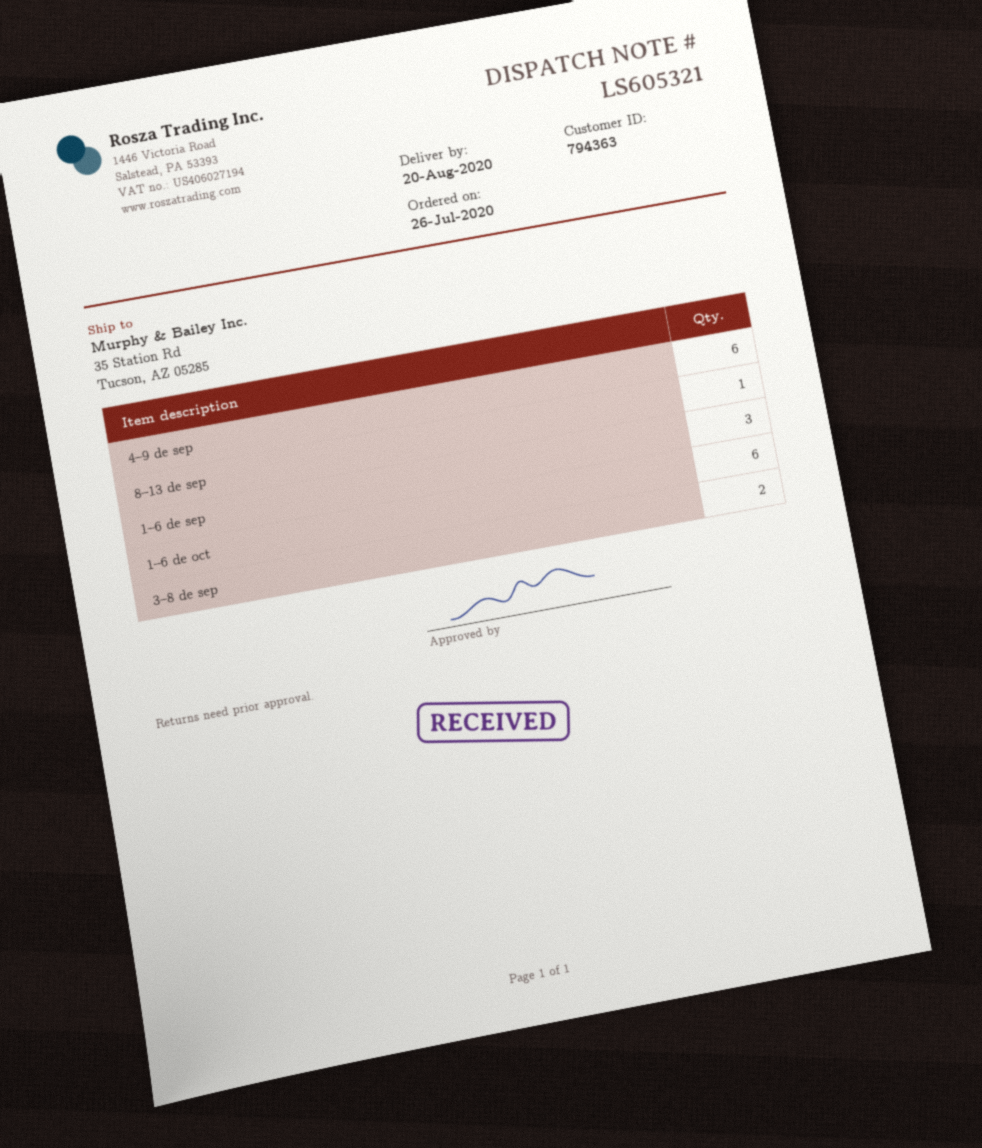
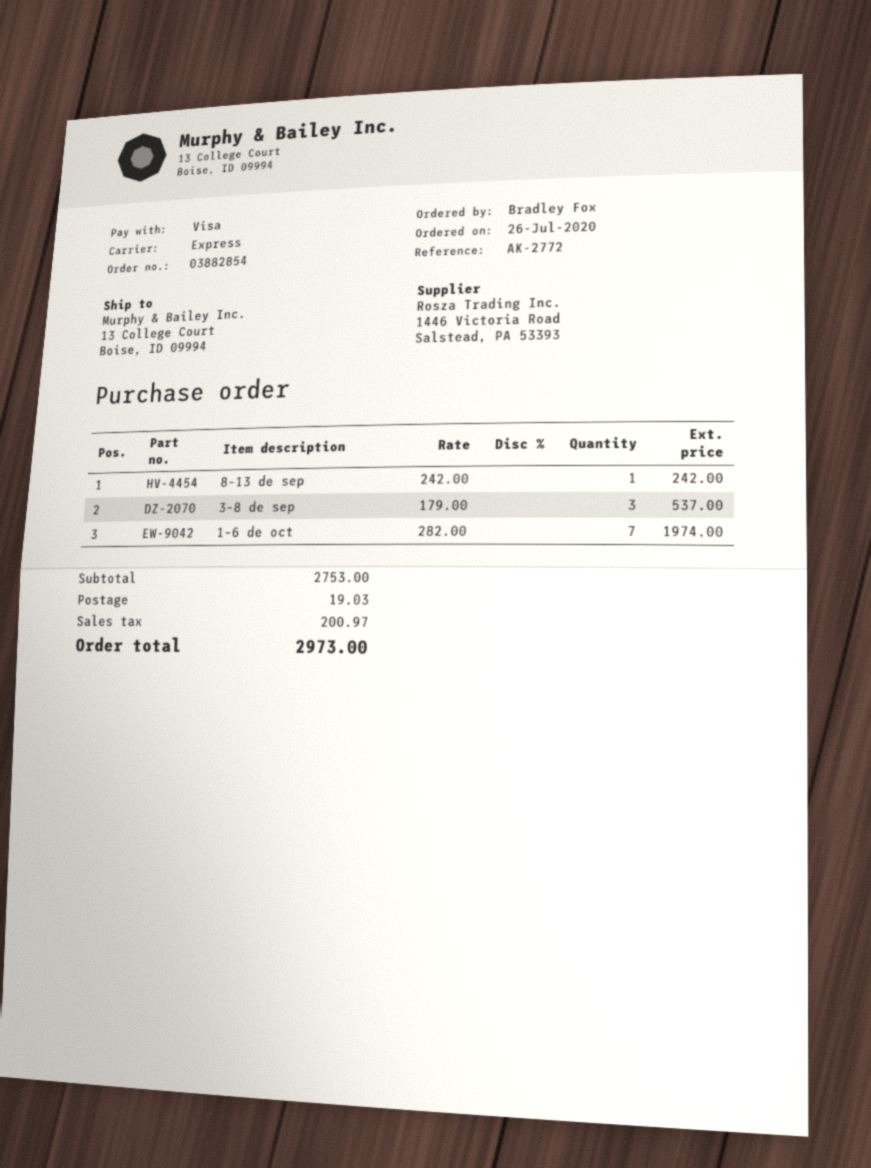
ship to: 35 Station Rd, Tucson, AZ 05285 -> 13 College Court, Boise, ID 09994
4–9 de sep: 6 -> none
1–6 de sep: 3 -> none
1–6 de oct: 6 -> 7
3–8 de sep: 2 -> 3

